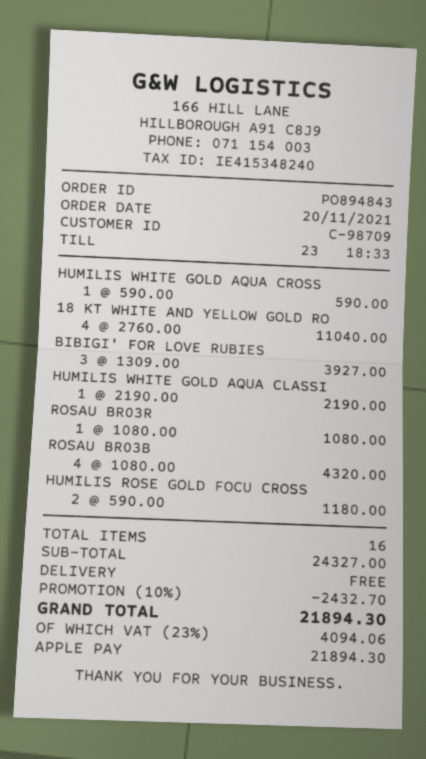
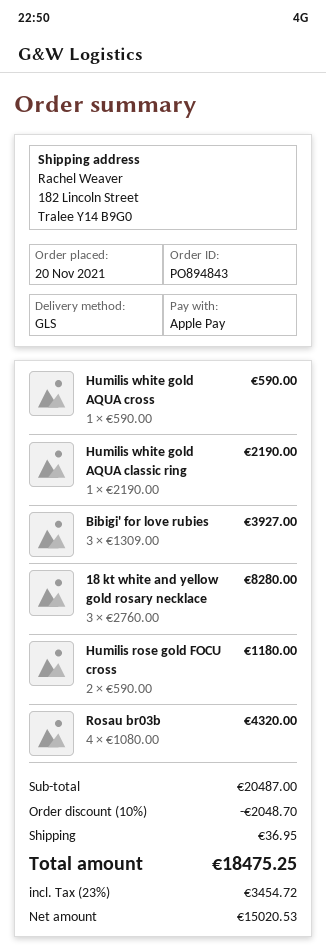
18 KT WHITE AND YELLOW GOLD RO: 4 x 2760.00 = 11040.00 -> 3 x 2760.00 = 8280.00
ROSAU BR03R: 1 x 1080.00 = 1080.00 -> none
subtotal: 24327.00 -> 20487.00
discount: 10% = 2432.70 -> 10% = 2048.70
shipping: 0.00 -> 36.95
tax: 23% = 4094.06 -> 23% = 3454.72
total: 21894.30 -> 18475.25

